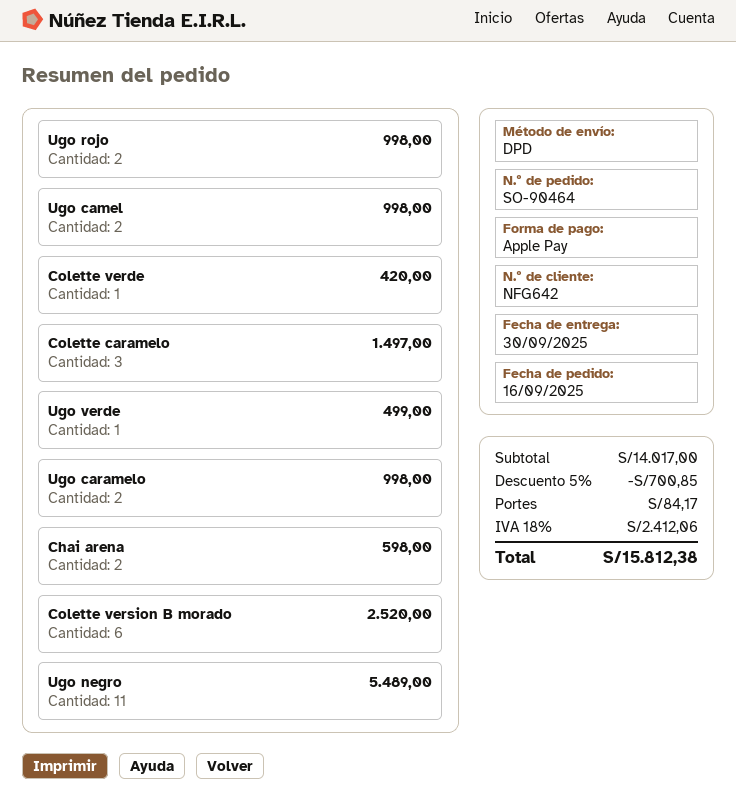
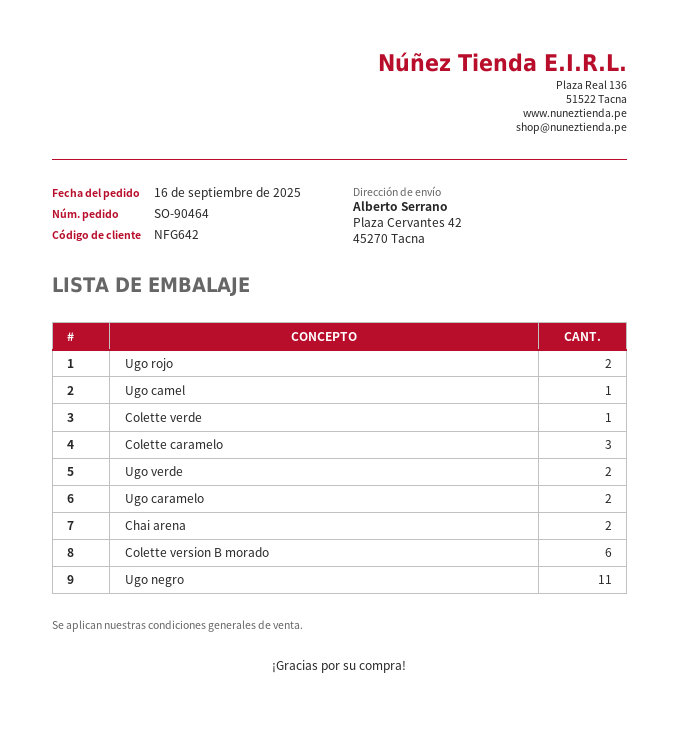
Ugo camel: 2 -> 1
Ugo verde: 1 -> 2

